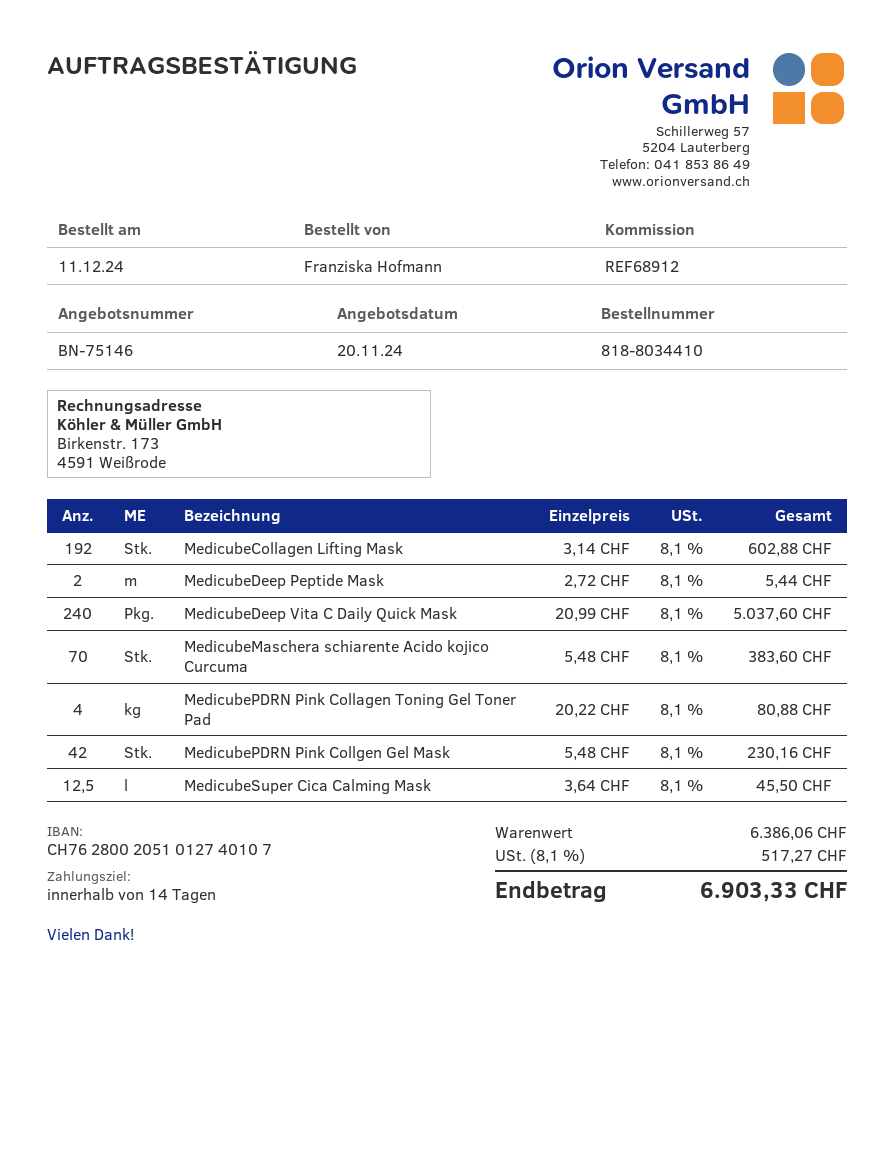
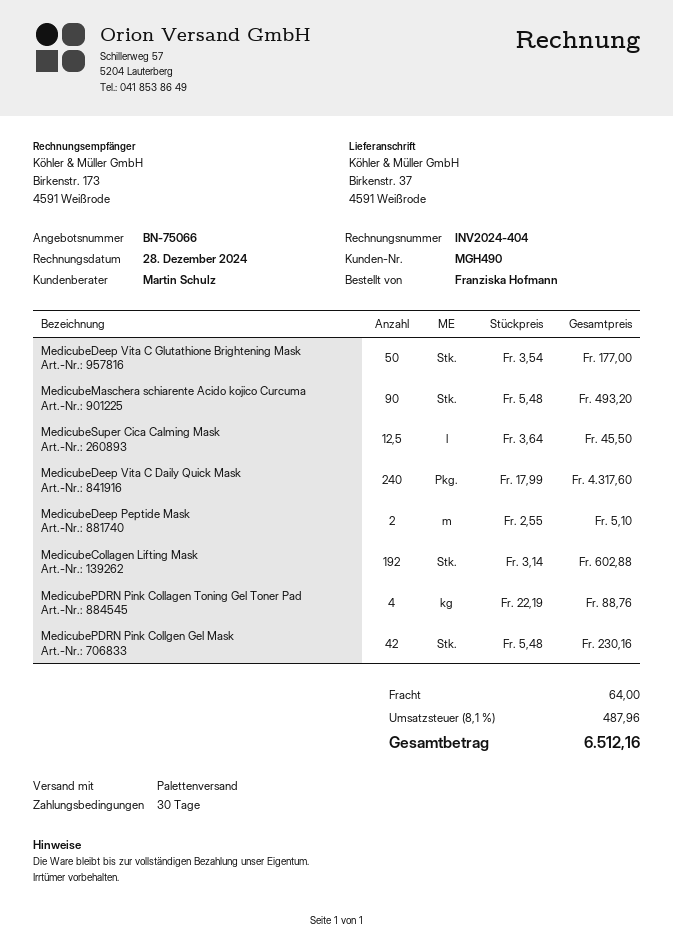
quote number: BN-75146 -> BN-75066
payment terms: 14 days -> 30 days
MedicubeDeep Peptide Mask: 2 x 2.72 = 5.44 -> 2 x 2.55 = 5.10
MedicubeDeep Vita C Daily Quick Mask: 240 x 20.99 = 5037.60 -> 240 x 17.99 = 4317.60
MedicubeMaschera schiarente Acido kojico Curcuma: 70 x 5.48 = 383.60 -> 90 x 5.48 = 493.20
MedicubePDRN Pink Collagen Toning Gel Toner Pad: 4 x 20.22 = 80.88 -> 4 x 22.19 = 88.76
MedicubeDeep Vita C Glutathione Brightening Mask: none -> 50 x 3.54 = 177.00
shipping: none -> 64.00
tax: 8.1% = 517.27 -> 8.1% = 487.96
total: 6903.33 -> 6512.16

